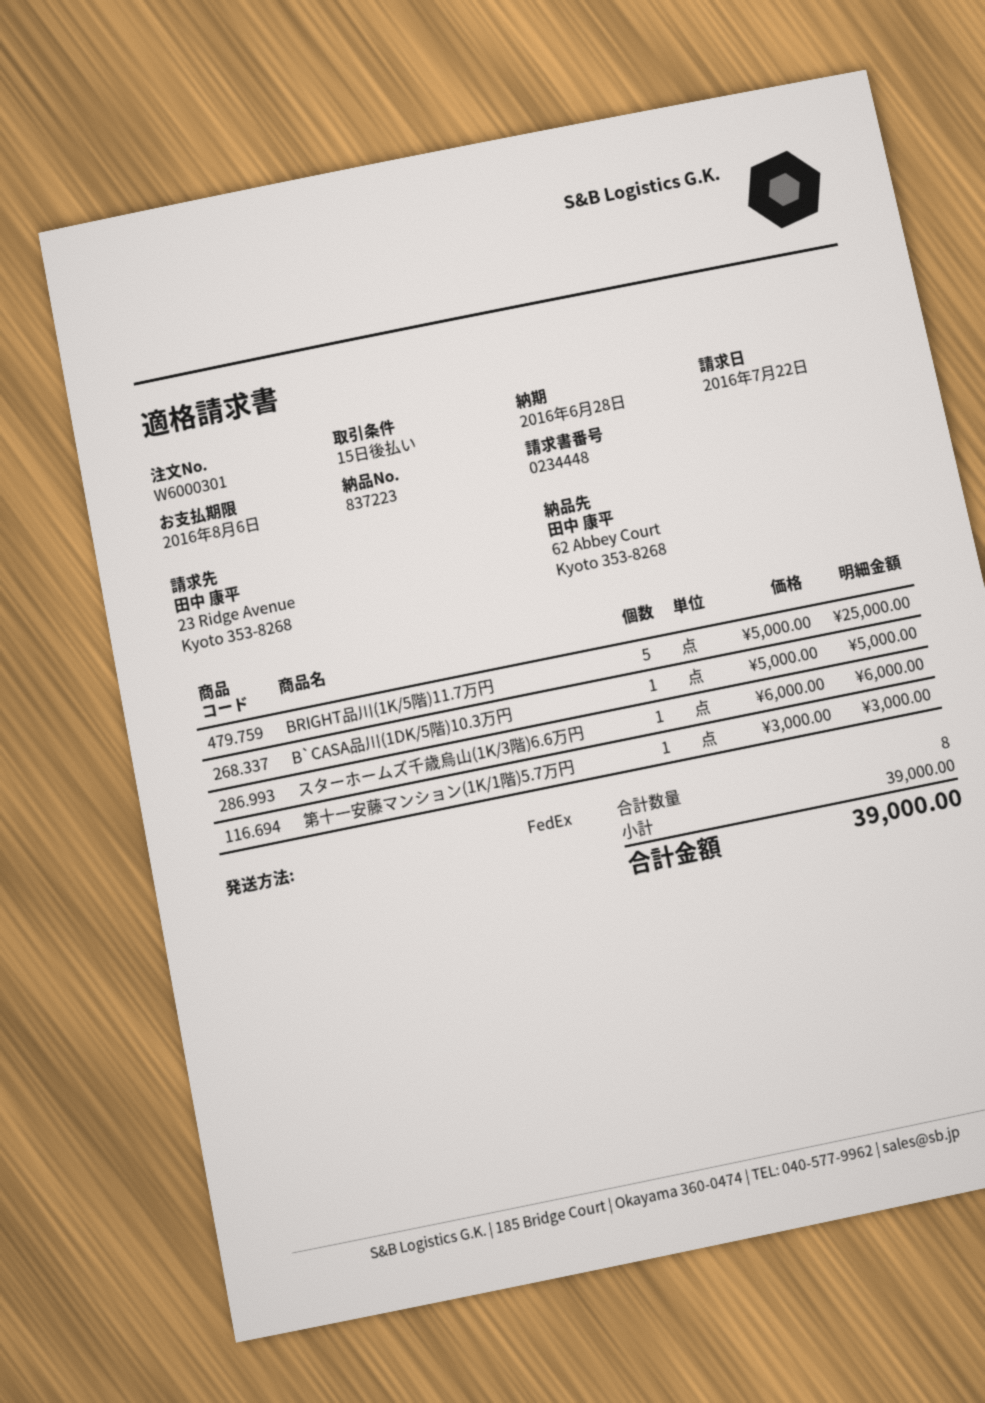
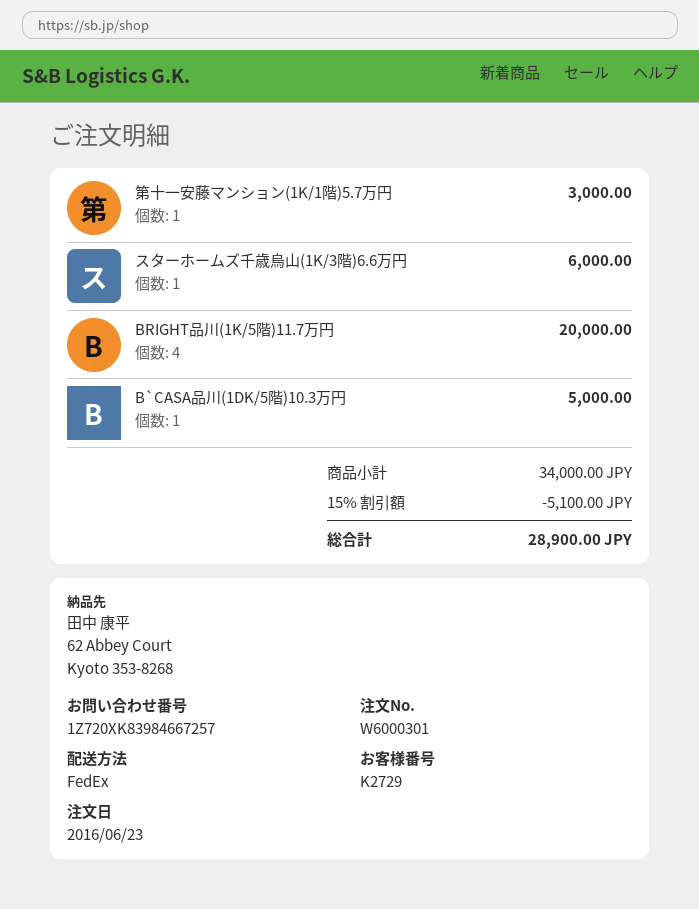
BRIGHT品川(1K/5階)11.7万円: 5 for 25000.00 -> 4 for 20000.00
subtotal: 39000.00 -> 34000.00
discount: none -> 15% = 5100.00
total: 39000.00 -> 28900.00

